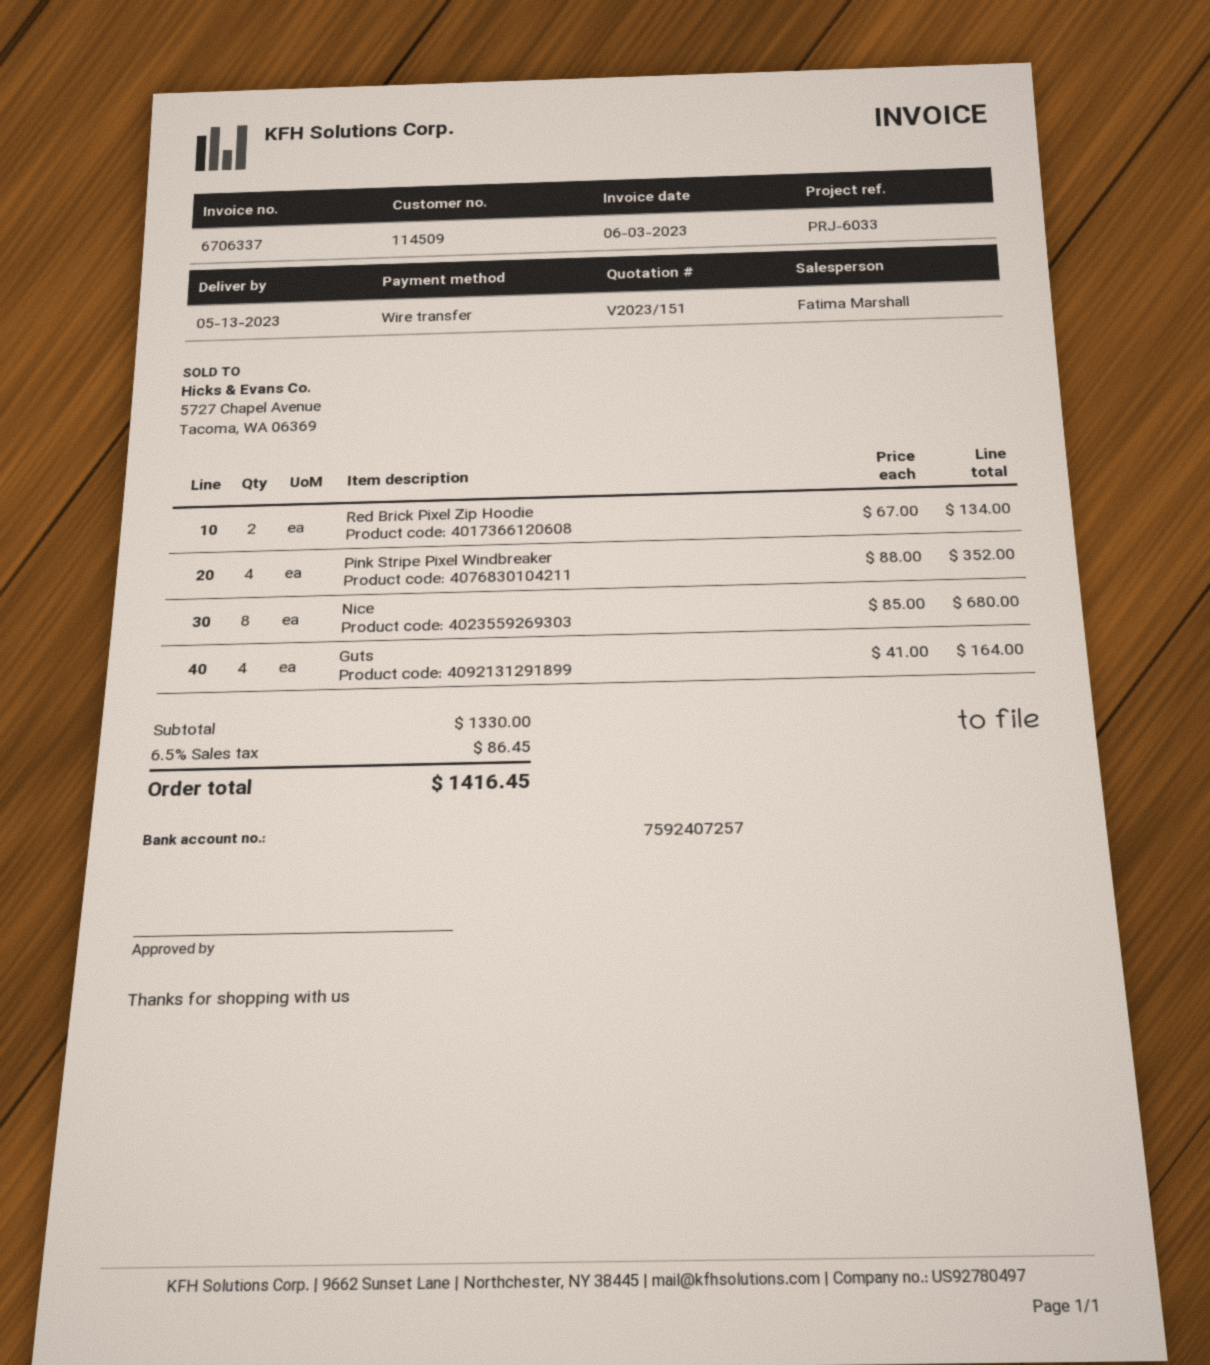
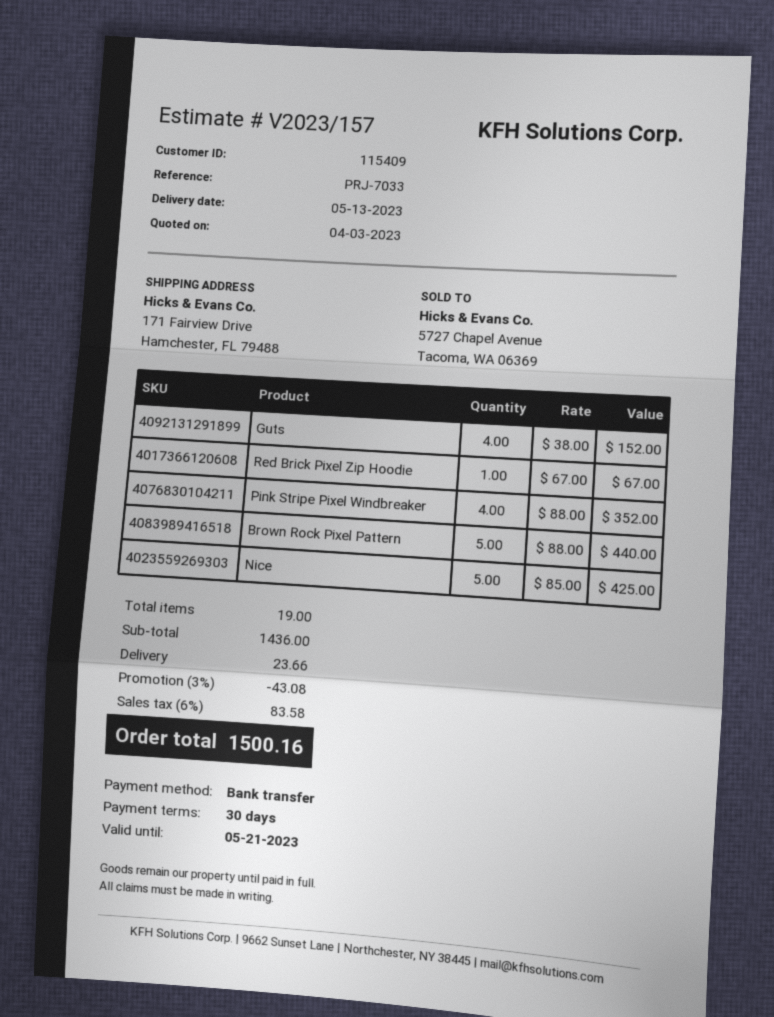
quote number: V2023/151 -> V2023/157
customer number: 114509 -> 115409
reference: PRJ-6033 -> PRJ-7033
Red Brick Pixel Zip Hoodie: 2 x 67.00 = 134.00 -> 1 x 67.00 = 67.00
Nice: 8 x 85.00 = 680.00 -> 5 x 85.00 = 425.00
Guts: 4 x 41.00 = 164.00 -> 4 x 38.00 = 152.00
Brown Rock Pixel Pattern: none -> 5 x 88.00 = 440.00
subtotal: 1330.00 -> 1436.00
discount: none -> 3% = 43.08
shipping: none -> 23.66
tax: 6.5% = 86.45 -> 6% = 83.58
total: 1416.45 -> 1500.16

